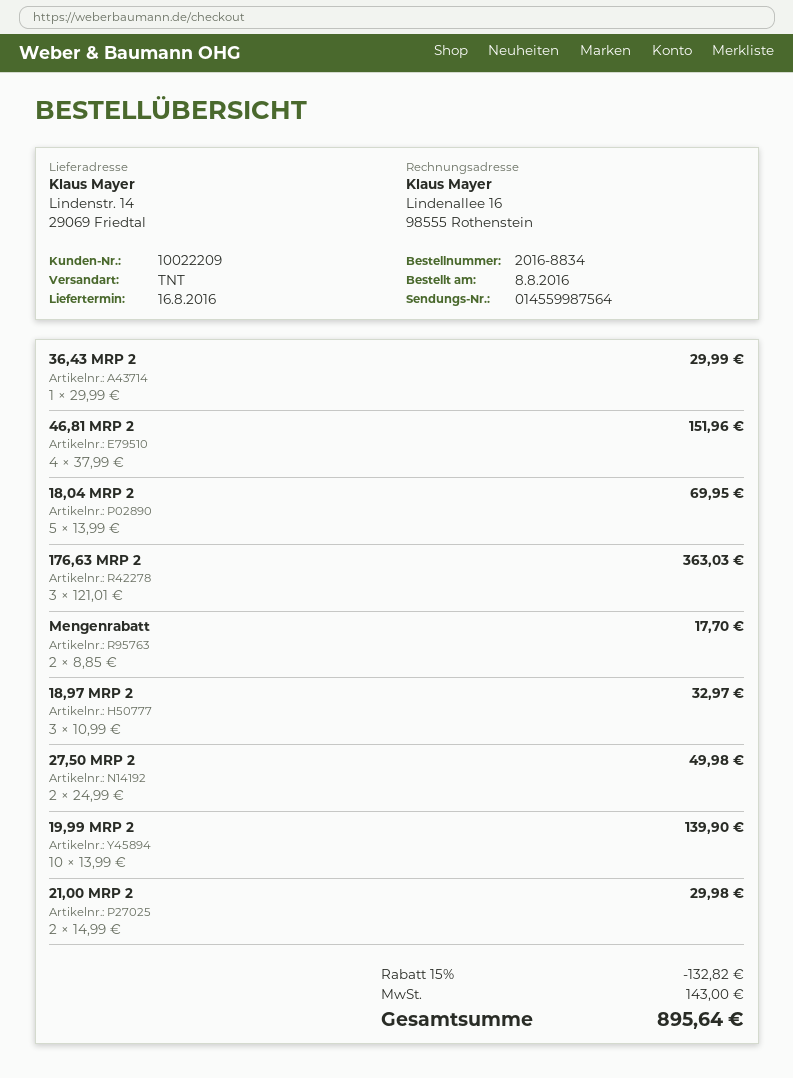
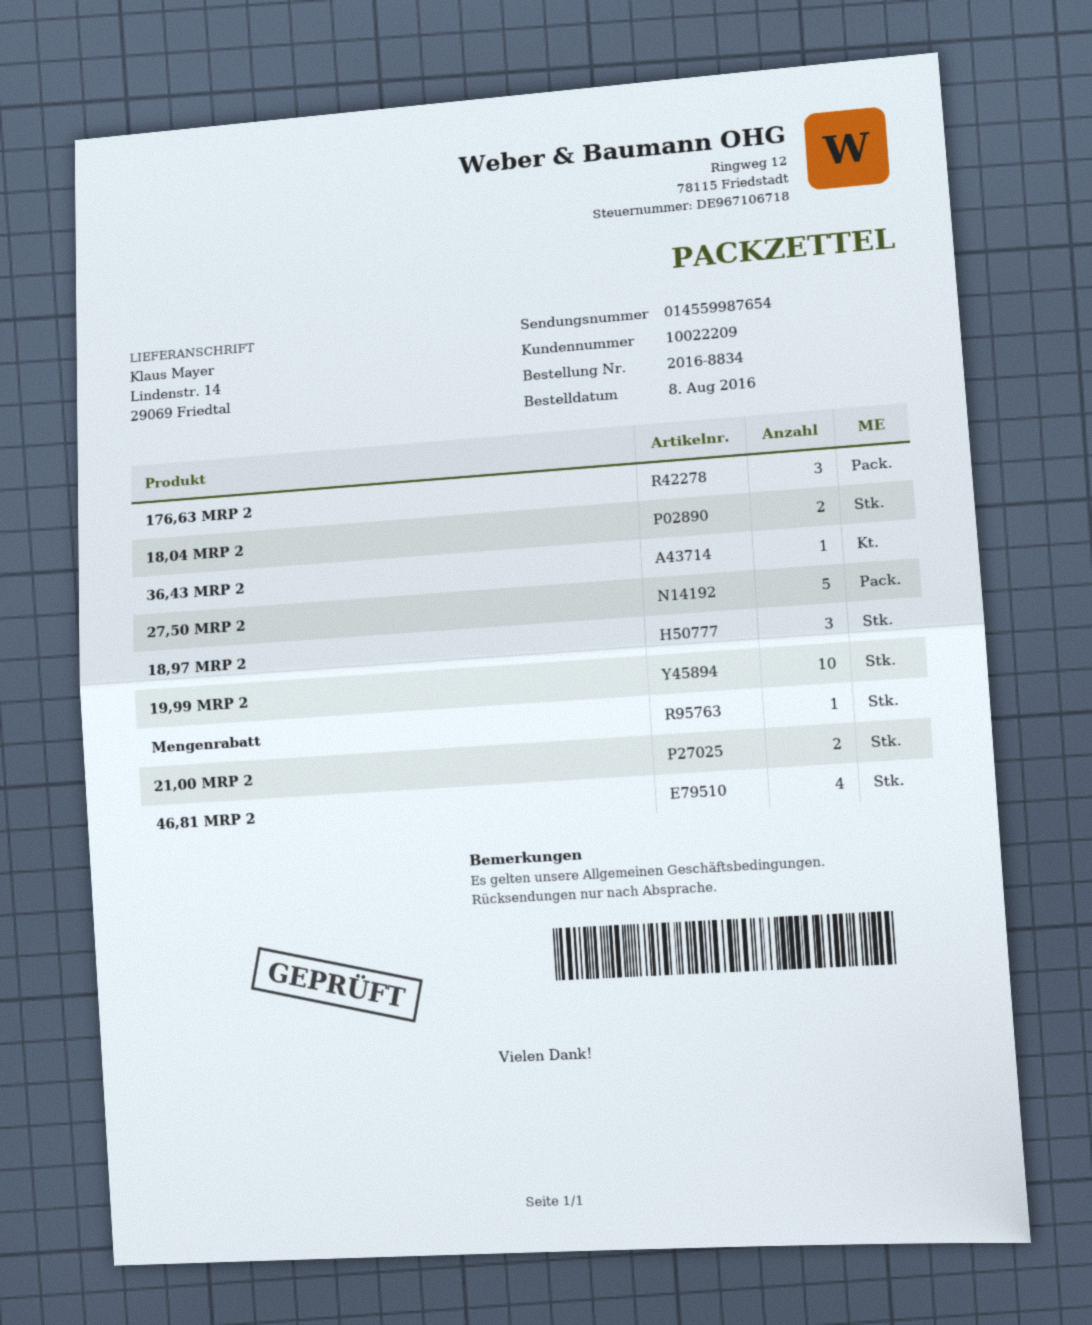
tracking number: 014559987564 -> 014559987654
18,04 MRP 2: 5 -> 2
Mengenrabatt: 2 -> 1
27,50 MRP 2: 2 -> 5

